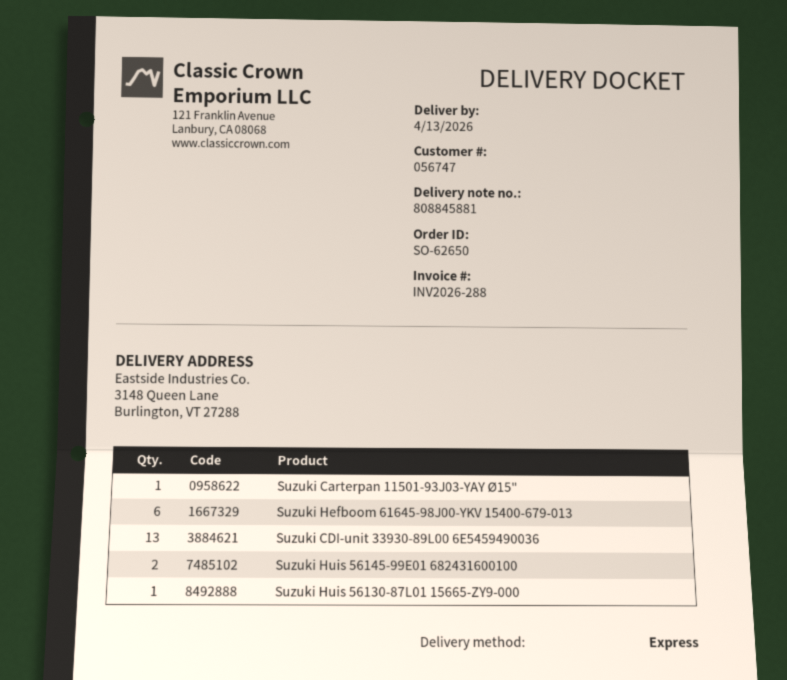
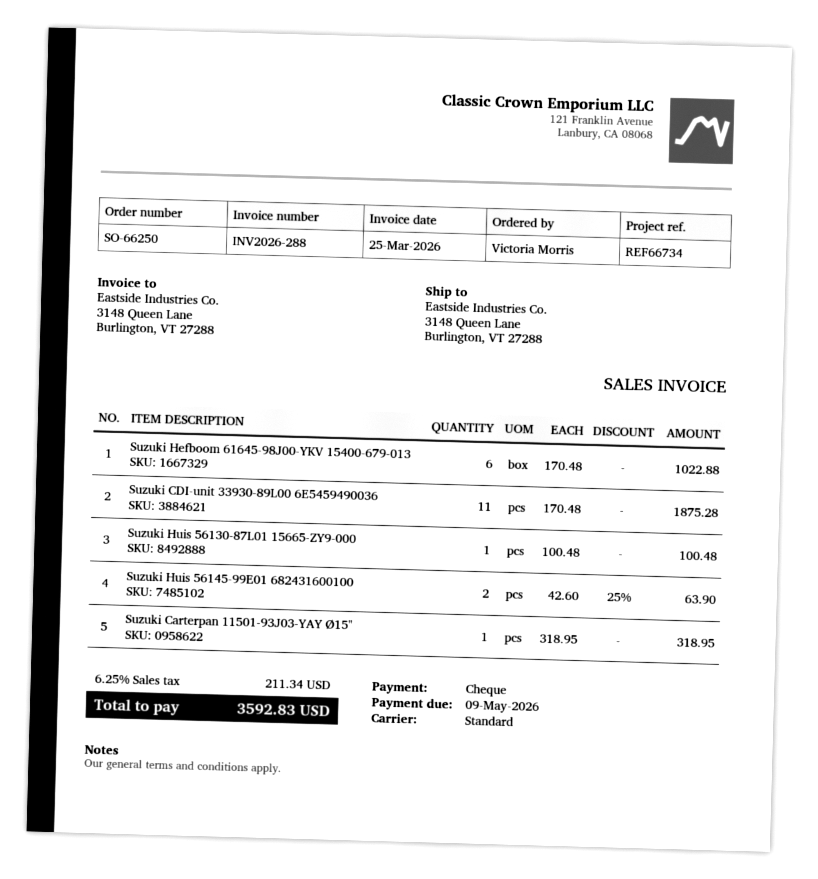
order number: SO-62650 -> SO-66250
shipping method: express -> standard
Suzuki CDI-unit 33930-89L00 6E5459490036: 13 -> 11

